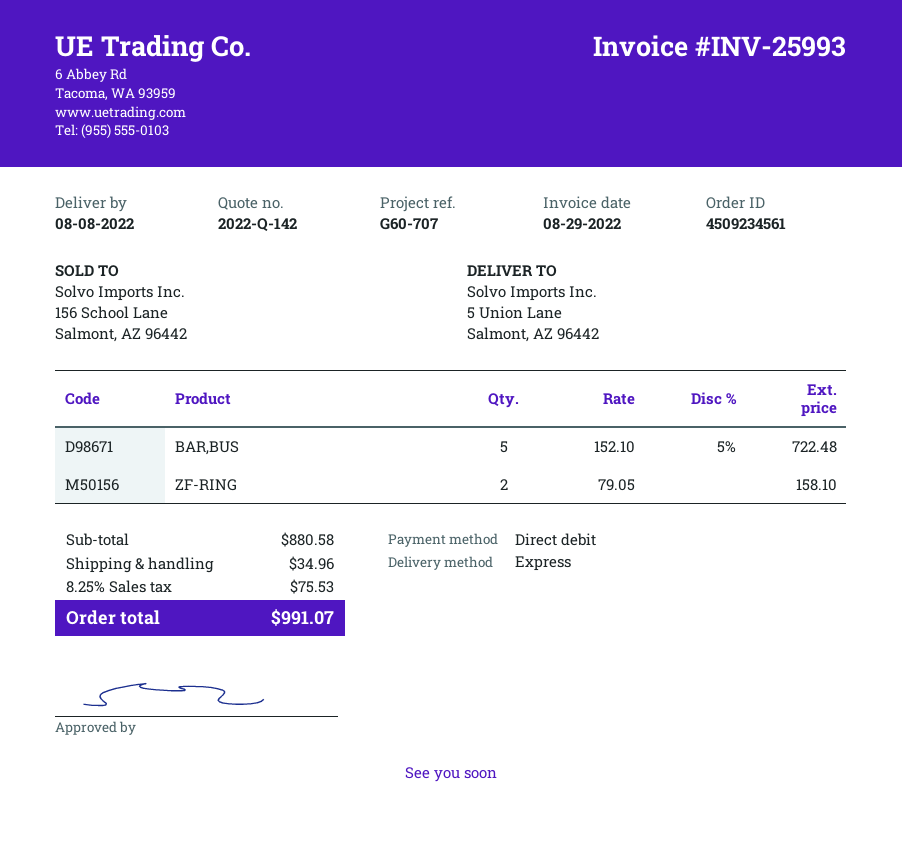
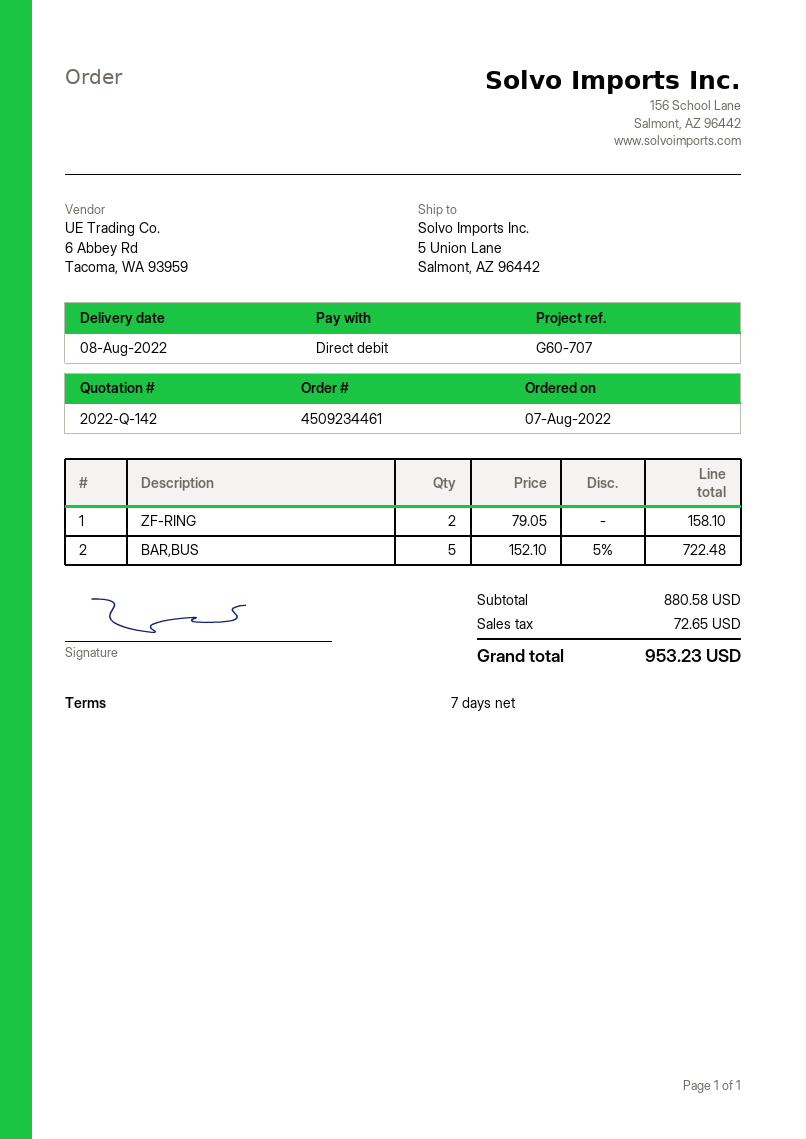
order number: 4509234561 -> 4509234461
shipping: 34.96 -> none
tax: 75.53 -> 72.65
total: 991.07 -> 953.23

